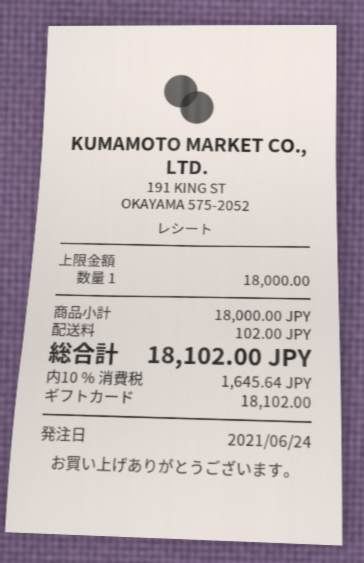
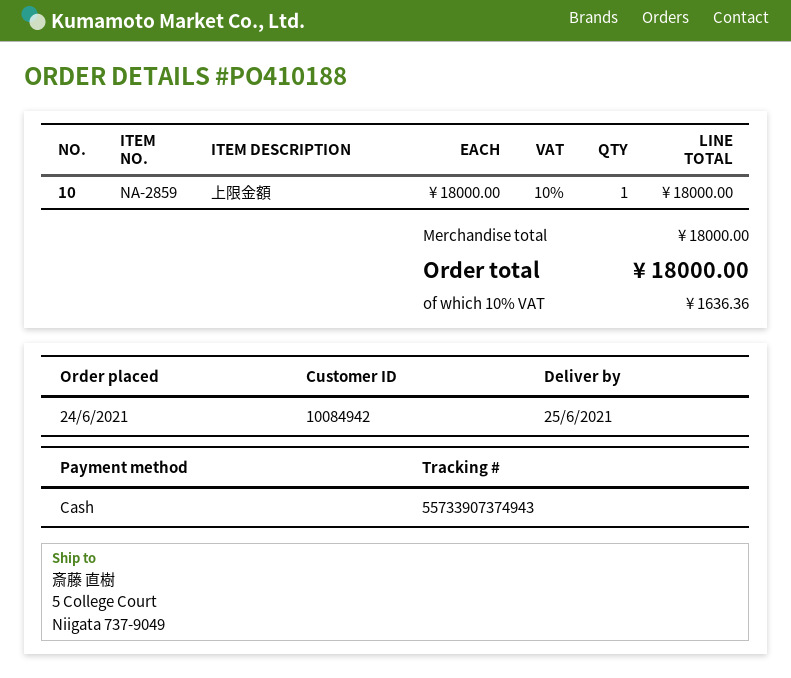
payment method: gift card -> cash
shipping: 102.00 -> none
tax: 10% = 1645.64 -> 10% = 1636.36
total: 18102.00 -> 18000.00

